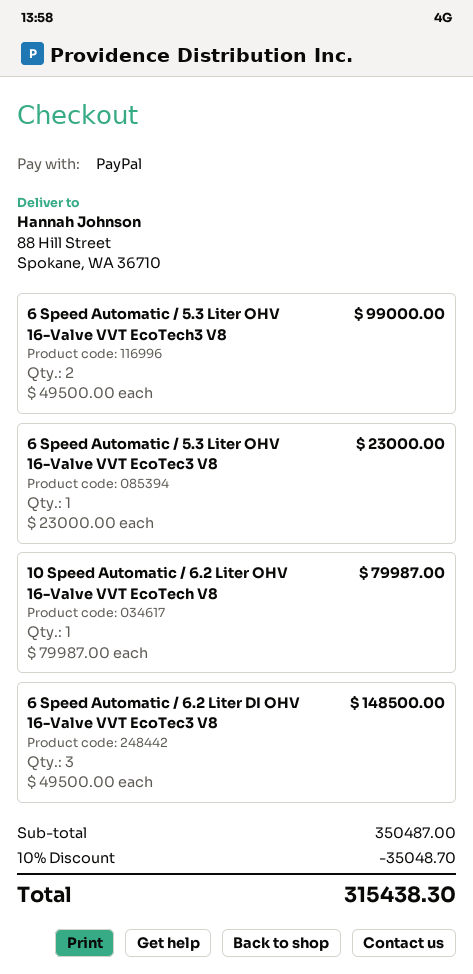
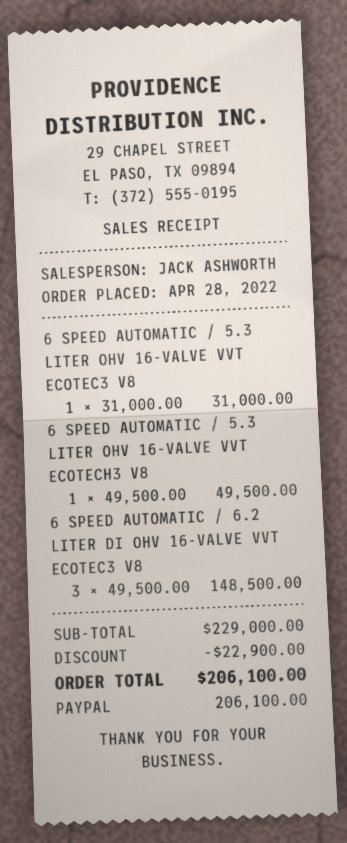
6 Speed Automatic / 5.3 Liter OHV 16-Valve VVT EcoTech3 V8: 2 x 49500.00 = 99000.00 -> 1 x 49500.00 = 49500.00
6 Speed Automatic / 5.3 Liter OHV 16-Valve VVT EcoTec3 V8: 1 x 23000.00 = 23000.00 -> 1 x 31000.00 = 31000.00
10 Speed Automatic / 6.2 Liter OHV 16-Valve VVT EcoTech V8: 1 x 79987.00 = 79987.00 -> none
subtotal: 350487.00 -> 229000.00
discount: 35048.70 -> 22900.00
total: 315438.30 -> 206100.00

